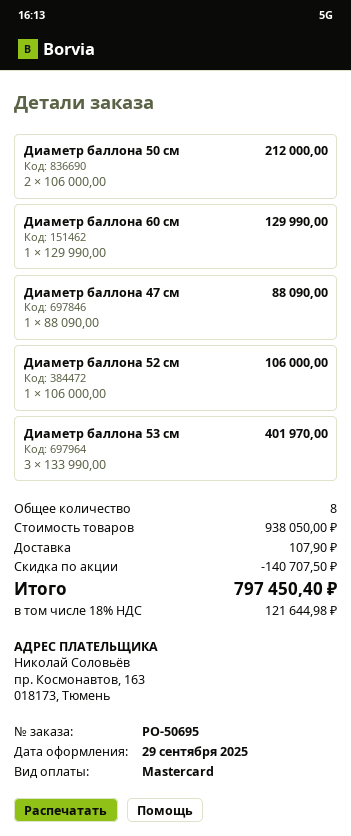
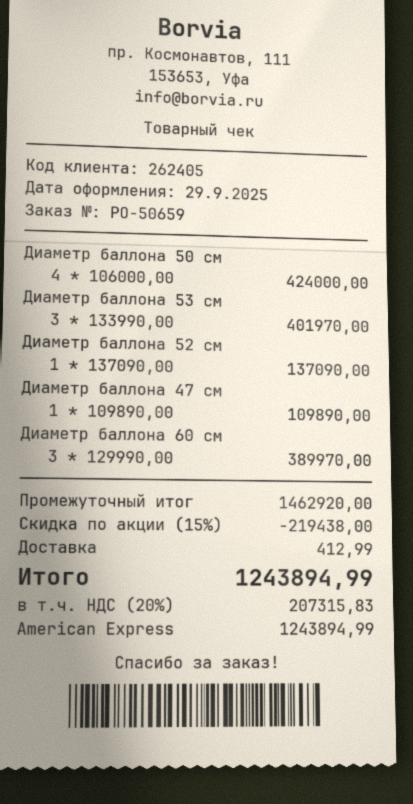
order number: PO-50695 -> PO-50659
payment method: Mastercard -> American Express
Диаметр баллона 50 см: 2 x 106000.00 = 212000.00 -> 4 x 106000.00 = 424000.00
Диаметр баллона 60 см: 1 x 129990.00 = 129990.00 -> 3 x 129990.00 = 389970.00
Диаметр баллона 47 см: 1 x 88090.00 = 88090.00 -> 1 x 109890.00 = 109890.00
Диаметр баллона 52 см: 1 x 106000.00 = 106000.00 -> 1 x 137090.00 = 137090.00
subtotal: 938050.00 -> 1462920.00
discount: 140707.50 -> 219438.00
shipping: 107.90 -> 412.99
tax: 18% = 121644.98 -> 20% = 207315.83
total: 797450.40 -> 1243894.99

